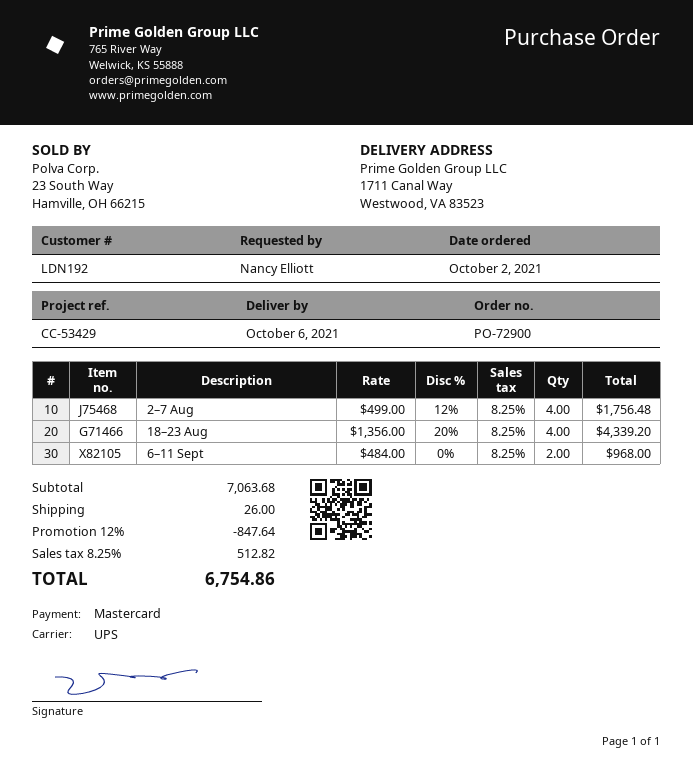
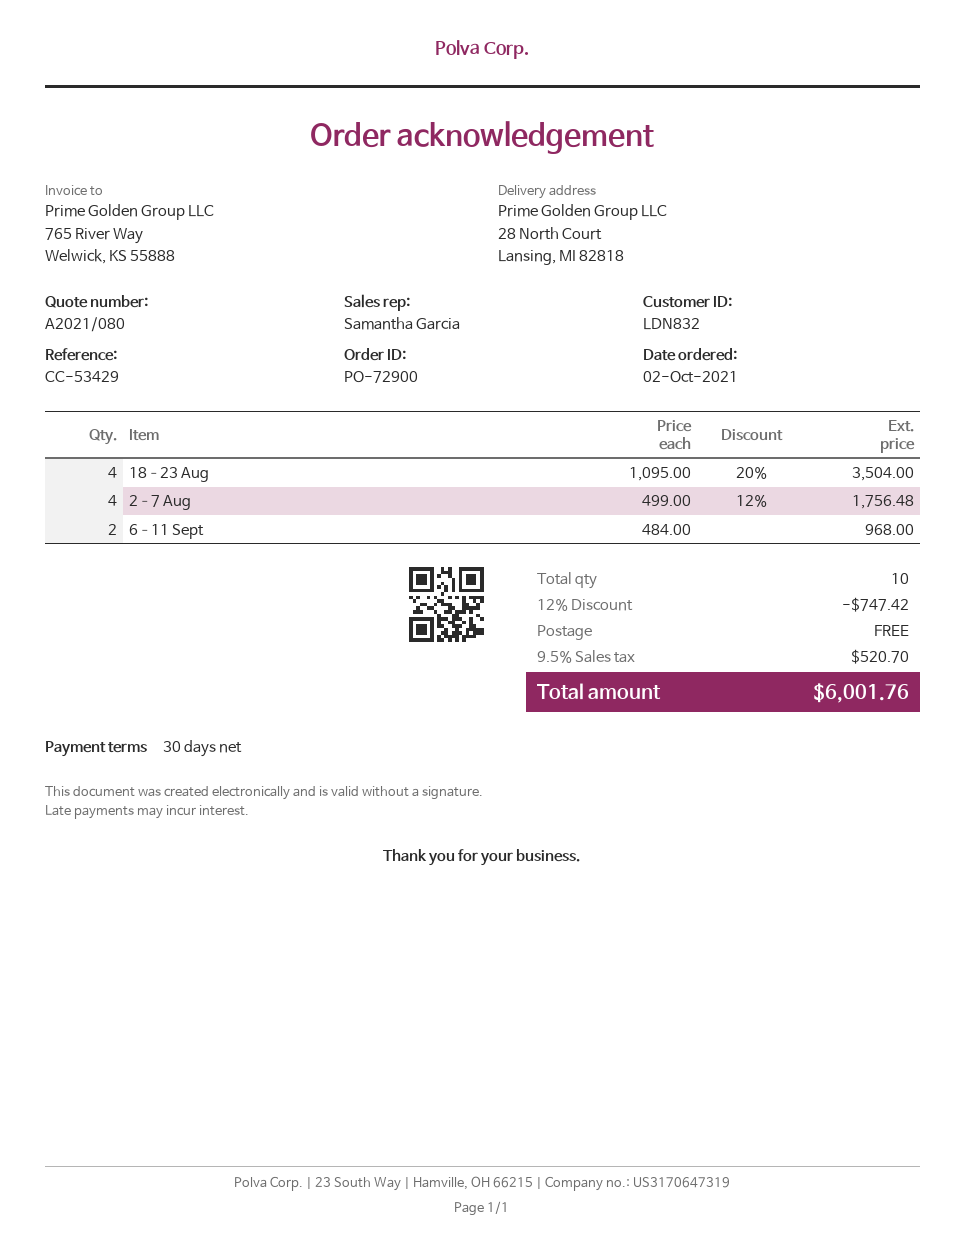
customer number: LDN192 -> LDN832
ship to: 1711 Canal Way, Westwood, VA 83523 -> 28 North Court, Lansing, MI 82818
18–23 Aug: 4 x 1356.00 - 20% = 4339.20 -> 4 x 1095.00 - 20% = 3504.00
discount: 12% = 847.64 -> 12% = 747.42
shipping: 26.00 -> 0.00
tax: 8.25% = 512.82 -> 9.5% = 520.70
total: 6754.86 -> 6001.76

